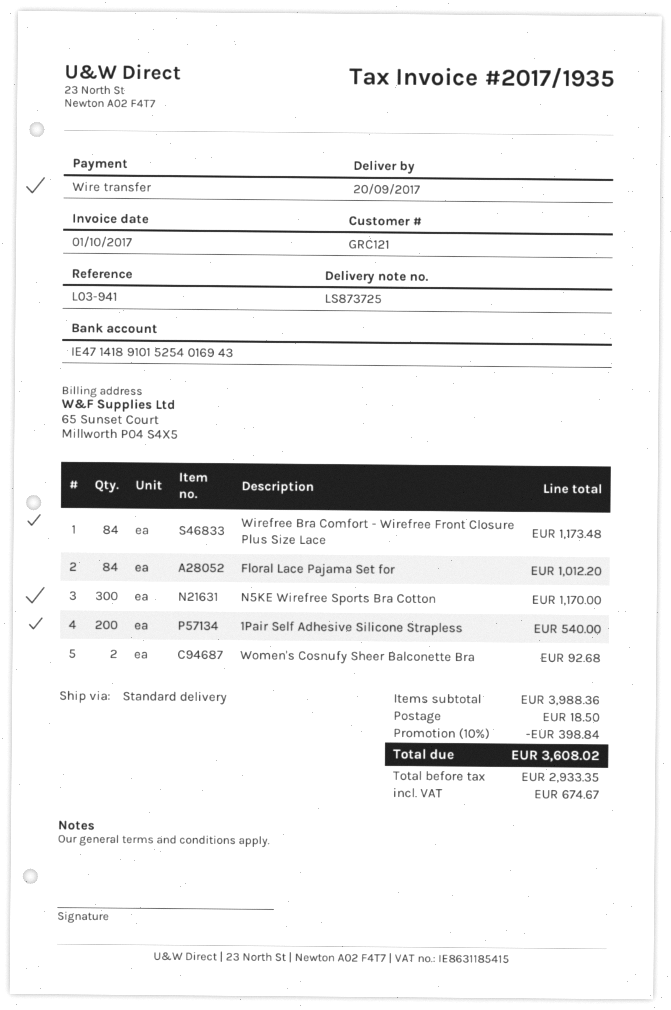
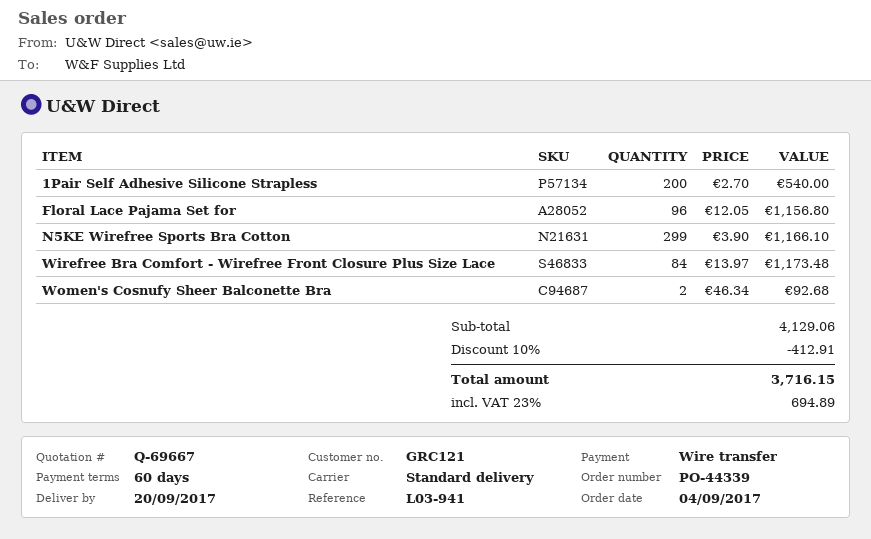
Floral Lace Pajama Set for: 84 for 1012.20 -> 96 for 1156.80
N5KE Wirefree Sports Bra Cotton: 300 for 1170.00 -> 299 for 1166.10
subtotal: 3988.36 -> 4129.06
discount: 10% = 398.84 -> 10% = 412.91
shipping: 18.50 -> none
tax: 674.67 -> 694.89
total: 3608.02 -> 3716.15

